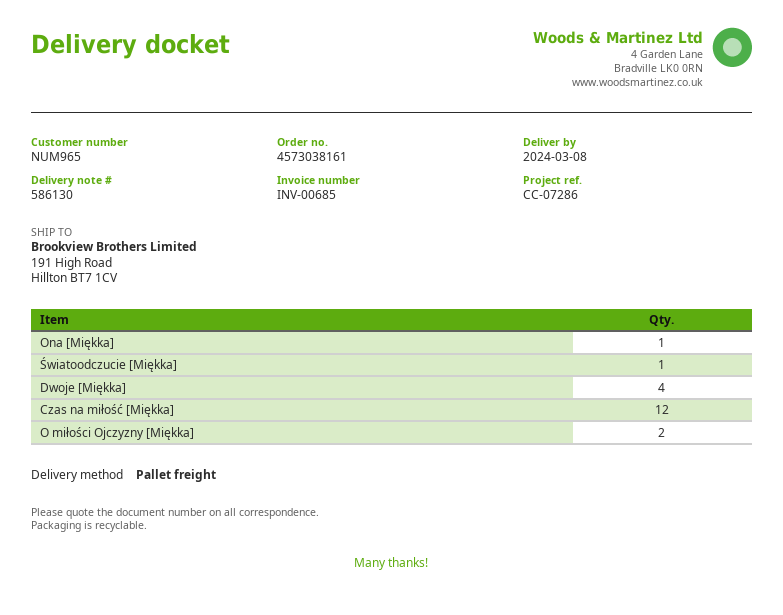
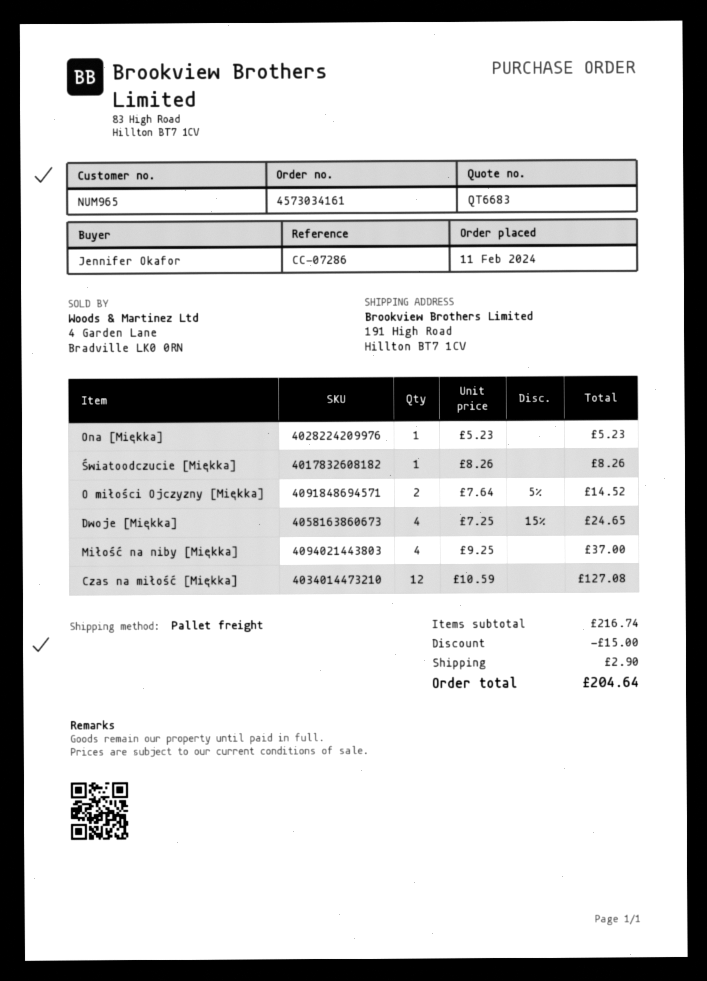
order number: 4573038161 -> 4573034161
Miłość na niby [Miękka]: none -> 4

